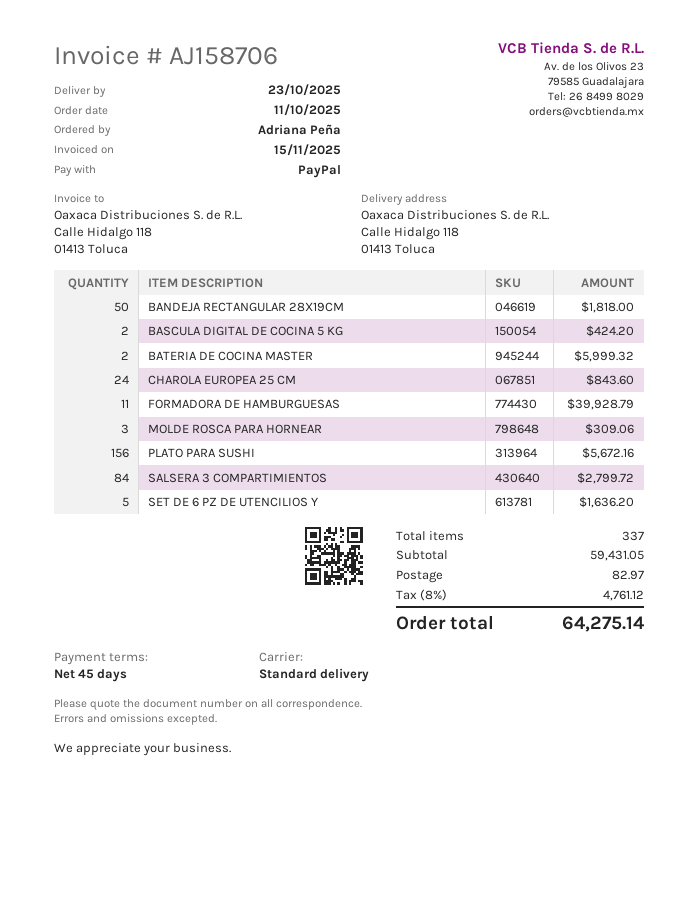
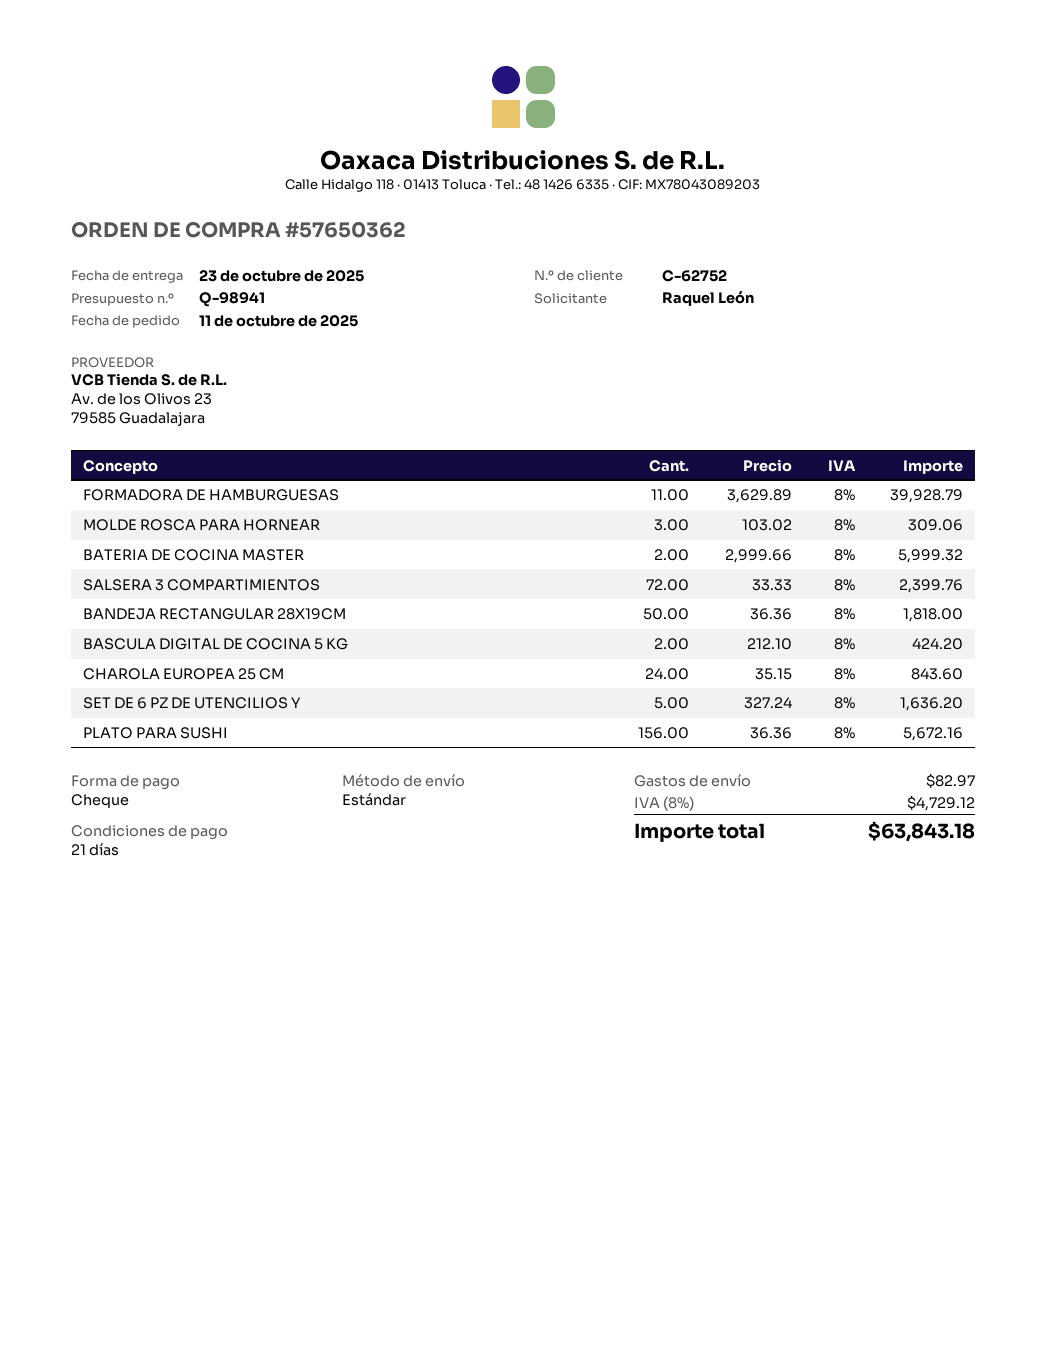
payment terms: 45 days -> 21 days
ordered by: Adriana Peña -> Raquel León
payment method: PayPal -> cheque
SALSERA 3 COMPARTIMIENTOS: 84 for 2799.72 -> 72 for 2399.76
tax: 8% = 4761.12 -> 8% = 4729.12
total: 64275.14 -> 63843.18

